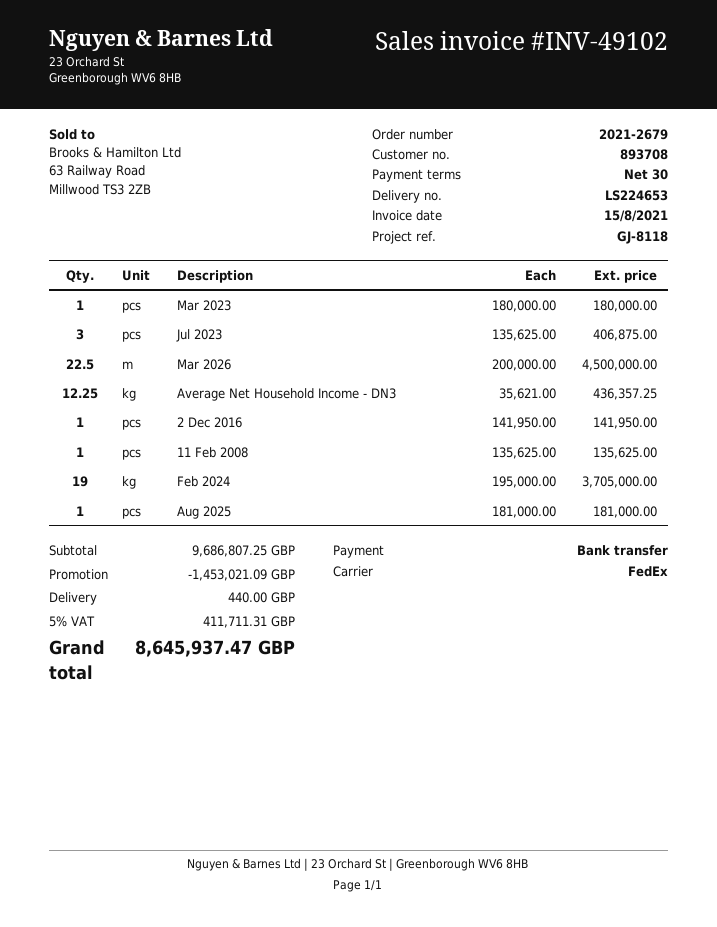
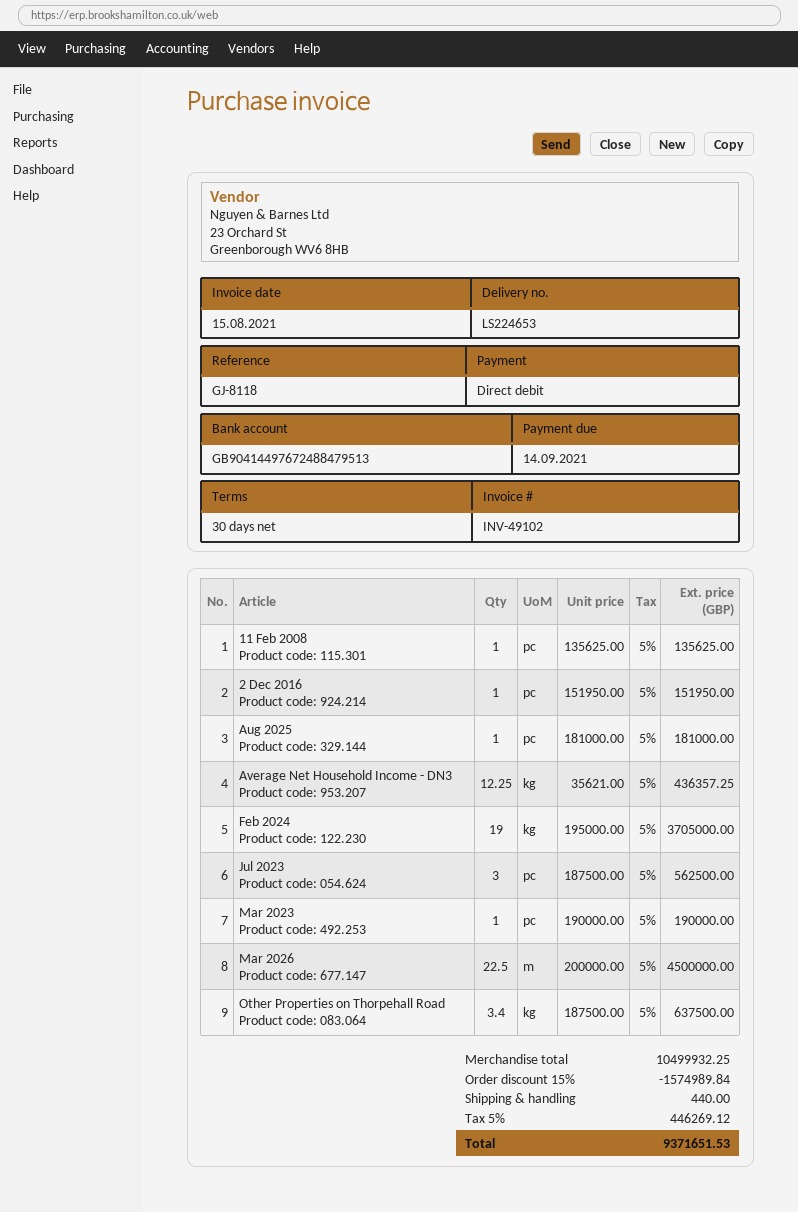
payment method: bank transfer -> direct debit
Mar 2023: 1 x 180000.00 = 180000.00 -> 1 x 190000.00 = 190000.00
Jul 2023: 3 x 135625.00 = 406875.00 -> 3 x 187500.00 = 562500.00
2 Dec 2016: 1 x 141950.00 = 141950.00 -> 1 x 151950.00 = 151950.00
Other Properties on Thorpehall Road: none -> 3.4 x 187500.00 = 637500.00
subtotal: 9686807.25 -> 10499932.25
discount: 1453021.09 -> 1574989.84
tax: 5% = 411711.31 -> 5% = 446269.12
total: 8645937.47 -> 9371651.53

